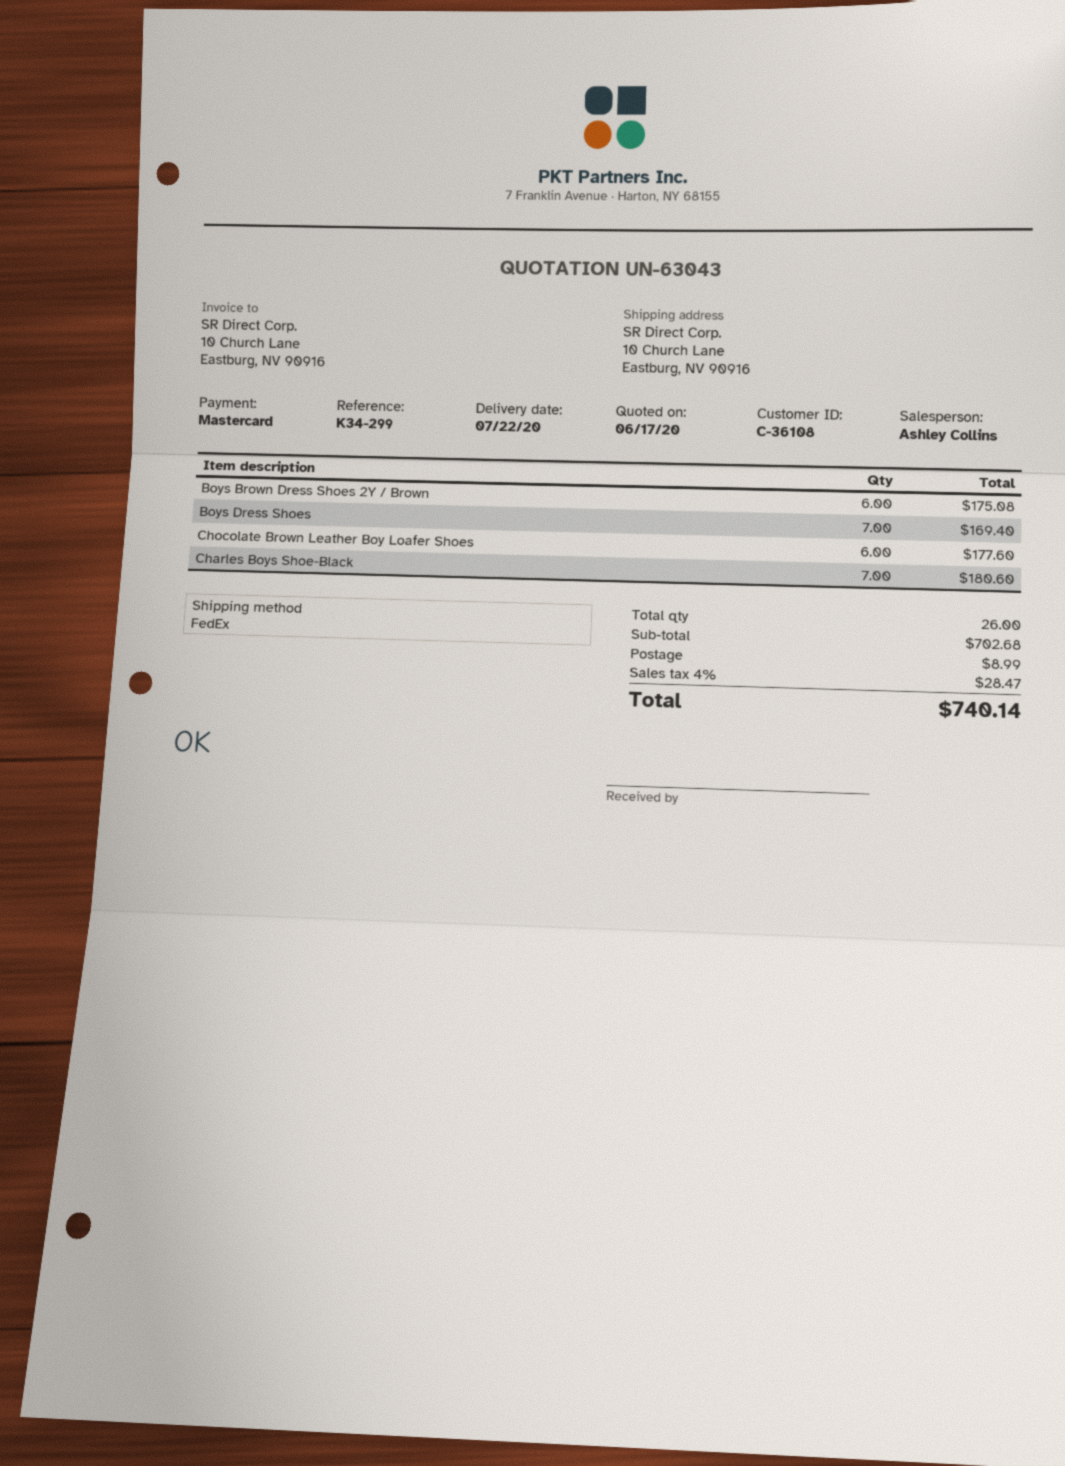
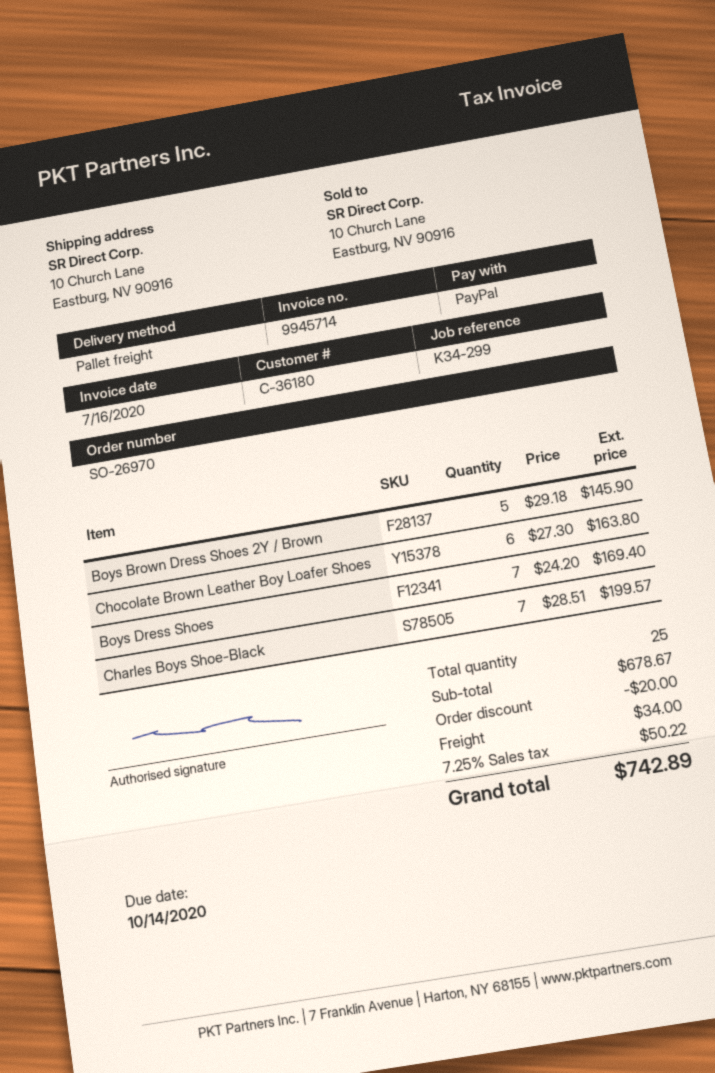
customer number: C-36108 -> C-36180
payment method: Mastercard -> PayPal
shipping method: FedEx -> pallet freight
Boys Brown Dress Shoes 2Y / Brown: 6 for 175.08 -> 5 for 145.90
Chocolate Brown Leather Boy Loafer Shoes: 6 for 177.60 -> 6 for 163.80
Charles Boys Shoe-Black: 7 for 180.60 -> 7 for 199.57
total quantity: 26 -> 25
subtotal: 702.68 -> 678.67
discount: none -> 20.00
shipping: 8.99 -> 34.00
tax: 4% = 28.47 -> 7.25% = 50.22
total: 740.14 -> 742.89

